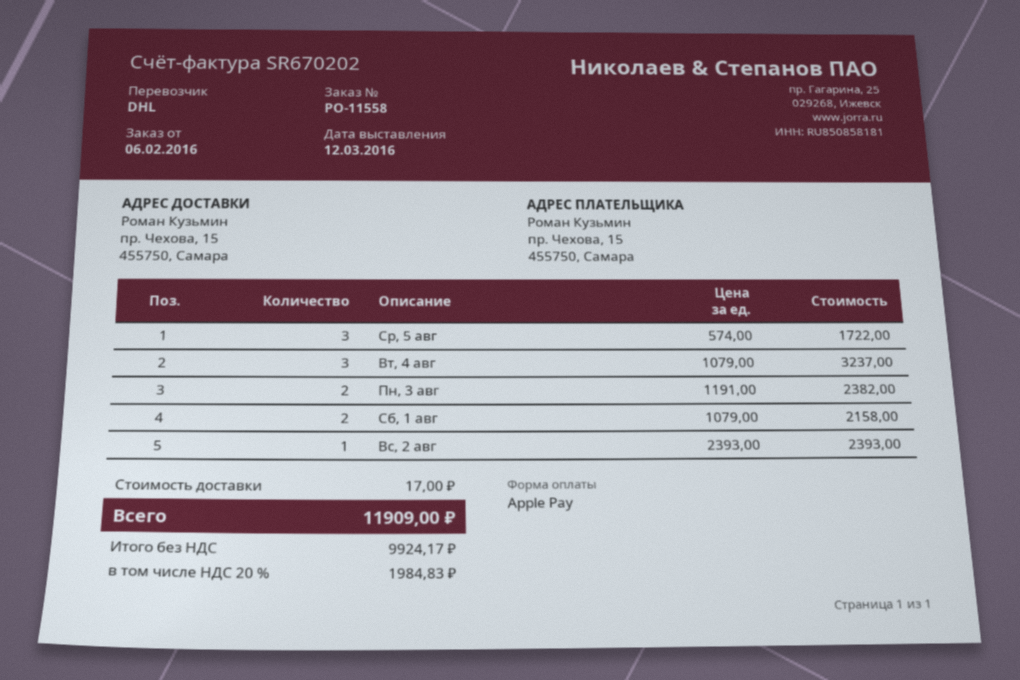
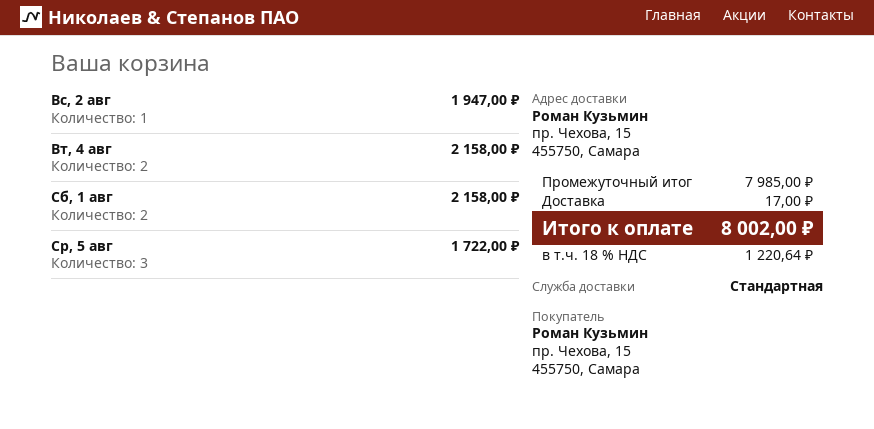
shipping method: DHL -> standard
Вт, 4 авг: 3 for 3237.00 -> 2 for 2158.00
Пн, 3 авг: 2 for 2382.00 -> none
Вс, 2 авг: 1 for 2393.00 -> 1 for 1947.00
tax: 20% = 1984.83 -> 18% = 1220.64
total: 11909.00 -> 8002.00

